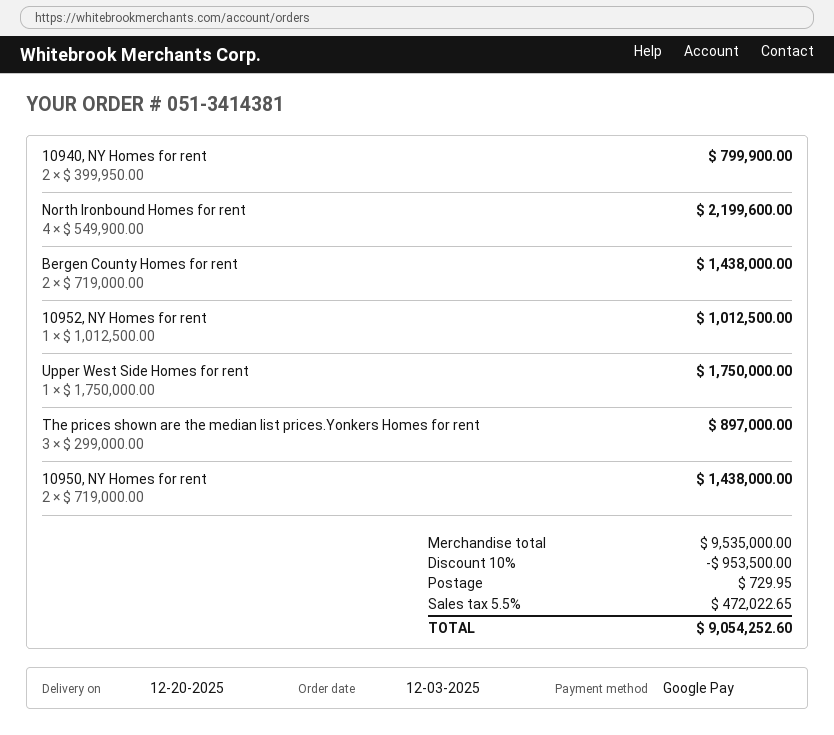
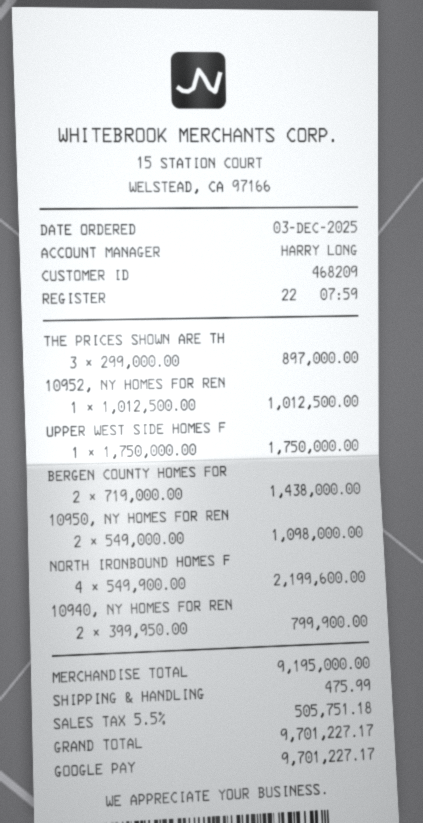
10950, NY Homes for rent: 2 x 719000.00 = 1438000.00 -> 2 x 549000.00 = 1098000.00
subtotal: 9535000.00 -> 9195000.00
discount: 10% = 953500.00 -> none
shipping: 729.95 -> 475.99
tax: 5.5% = 472022.65 -> 5.5% = 505751.18
total: 9054252.60 -> 9701227.17

